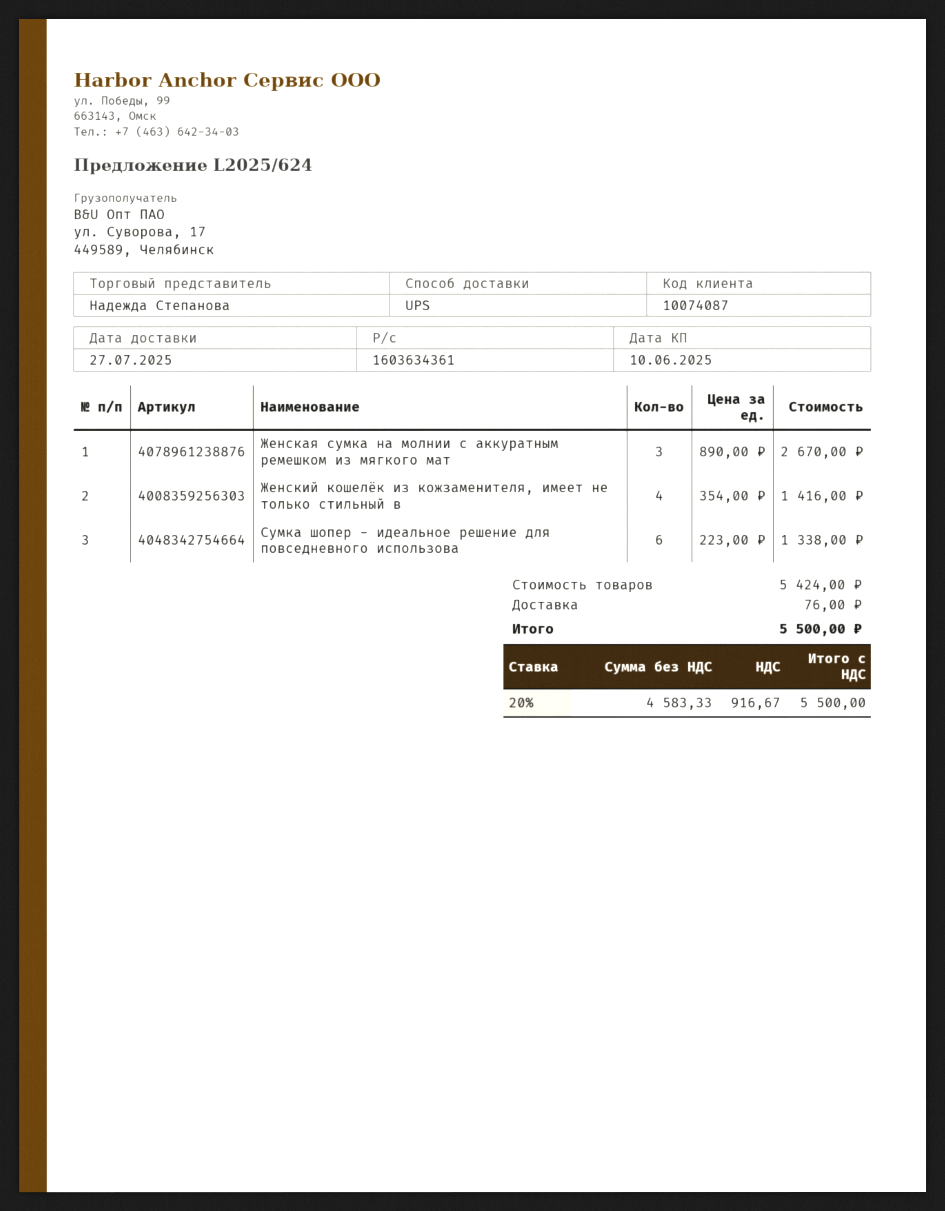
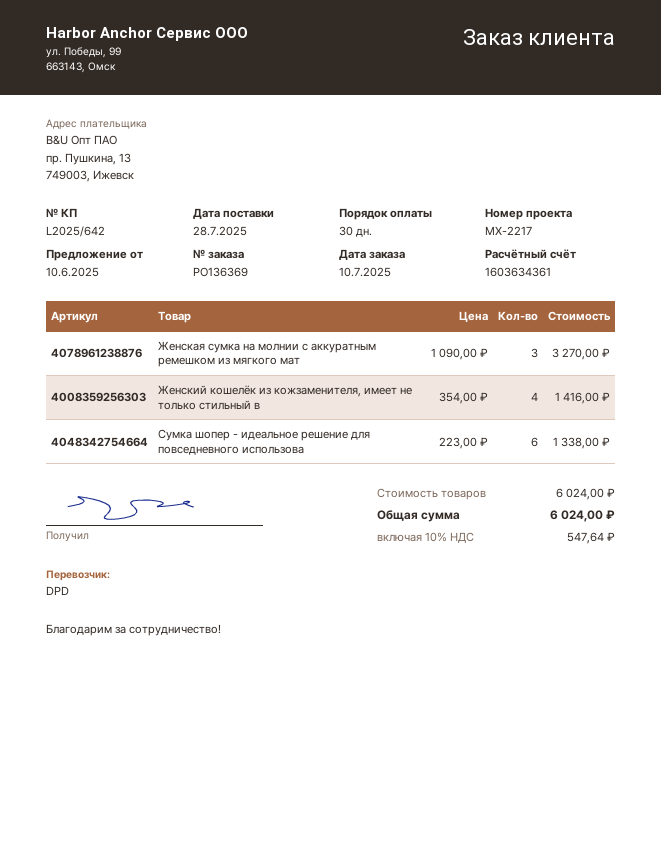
quote number: L2025/624 -> L2025/642
delivery date: 2025-07-27 -> 2025-07-28
shipping method: UPS -> DPD
Женская сумка на молнии с аккуратным ремешком из мягкого мат: 3 x 890.00 = 2670.00 -> 3 x 1090.00 = 3270.00
subtotal: 5424.00 -> 6024.00
shipping: 76.00 -> none
tax: 20% = 916.67 -> 10% = 547.64
total: 5500.00 -> 6024.00

